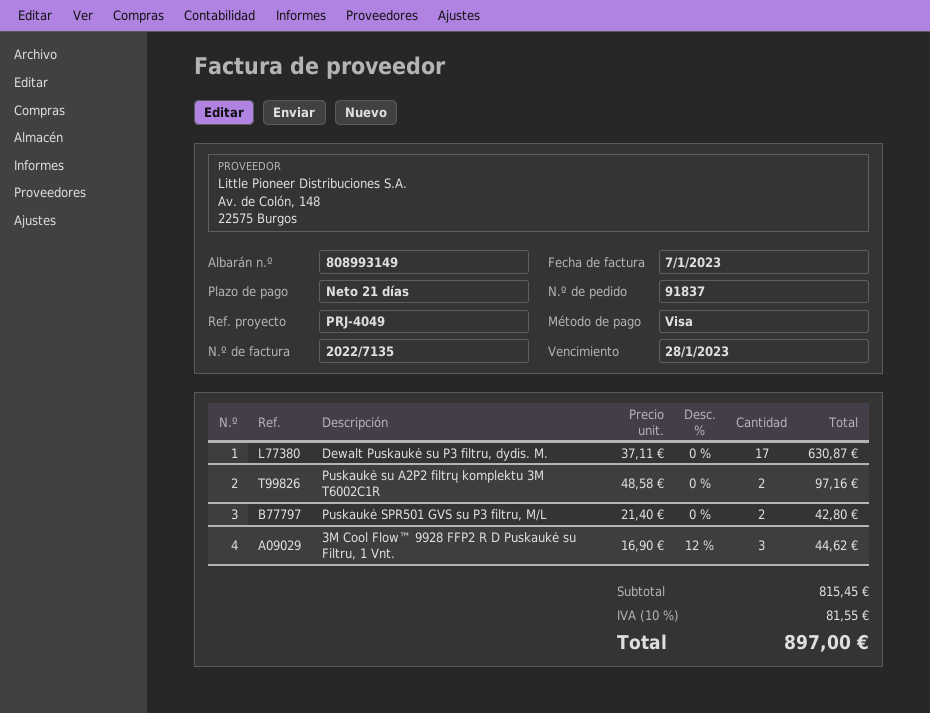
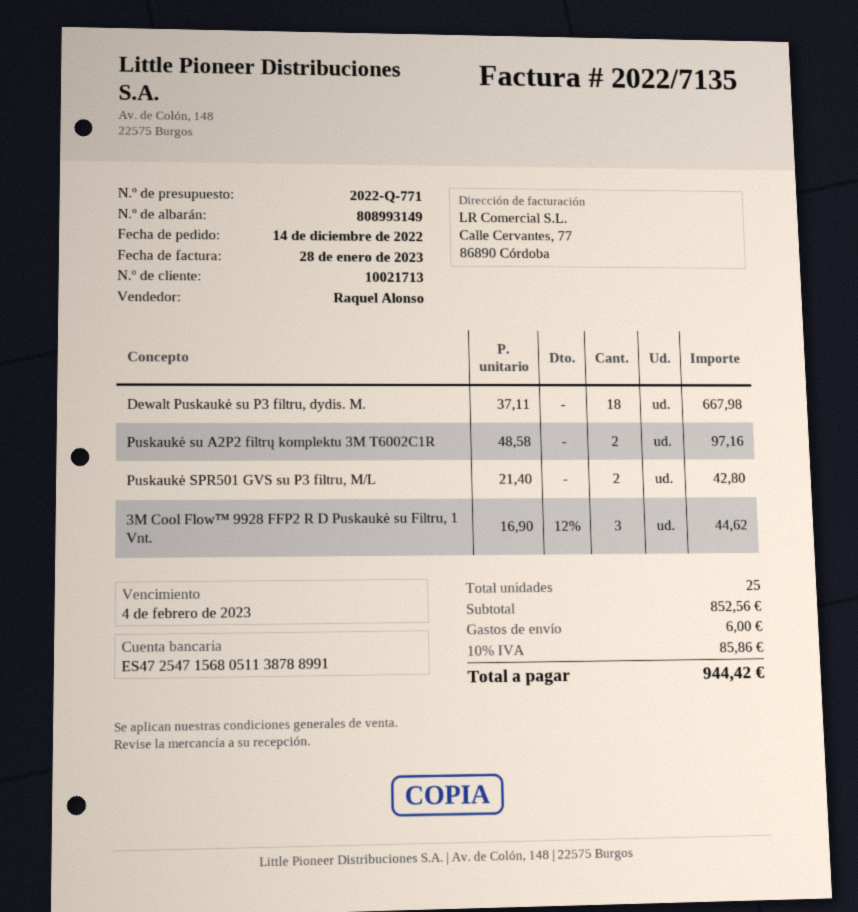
invoice date: 2023-01-07 -> 2023-01-28
due date: 2023-01-28 -> 2023-02-04
Dewalt Puskaukė su P3 filtru, dydis. M.: 17 x 37.11 = 630.87 -> 18 x 37.11 = 667.98
subtotal: 815.45 -> 852.56
shipping: none -> 6.00
tax: 10% = 81.55 -> 10% = 85.86
total: 897.00 -> 944.42

